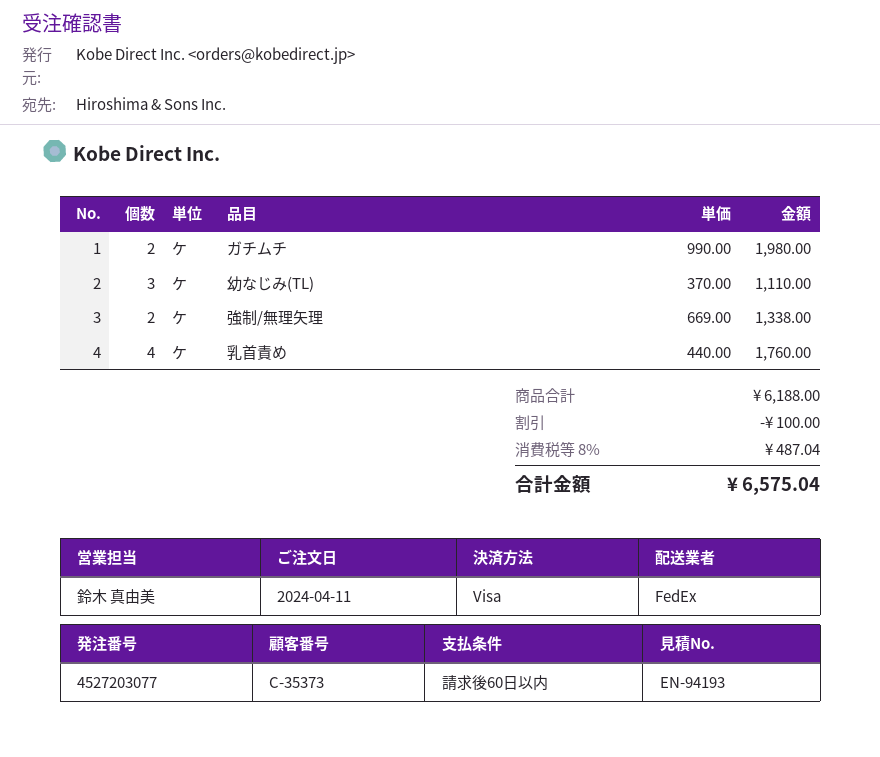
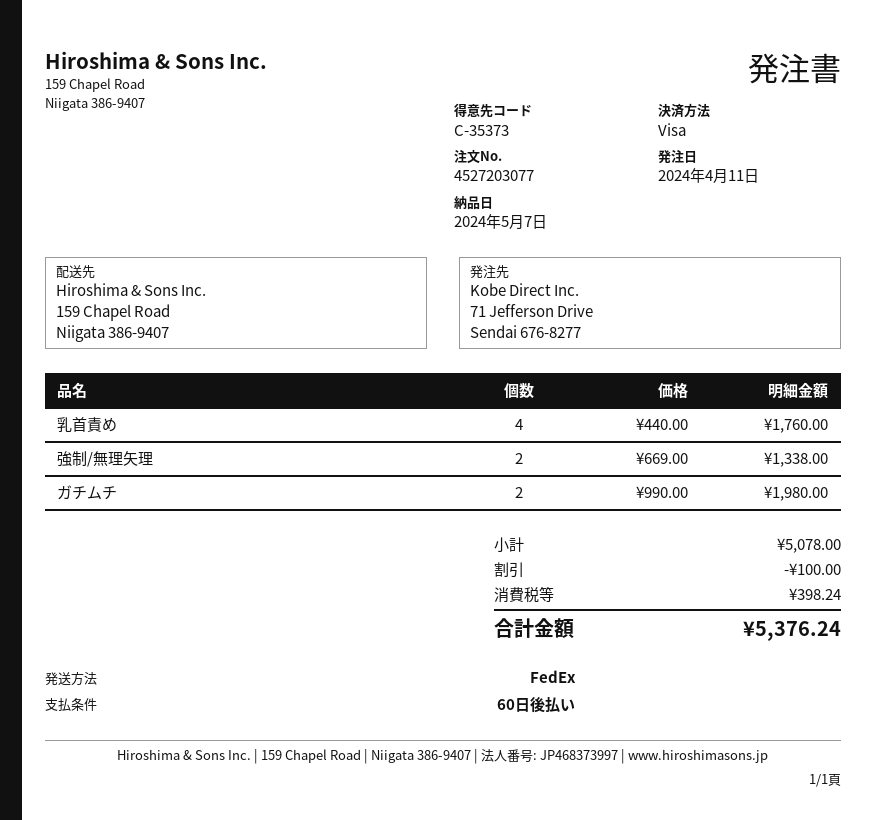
幼なじみ(TL): 3 x 370.00 = 1110.00 -> none
subtotal: 6188.00 -> 5078.00
tax: 487.04 -> 398.24
total: 6575.04 -> 5376.24

